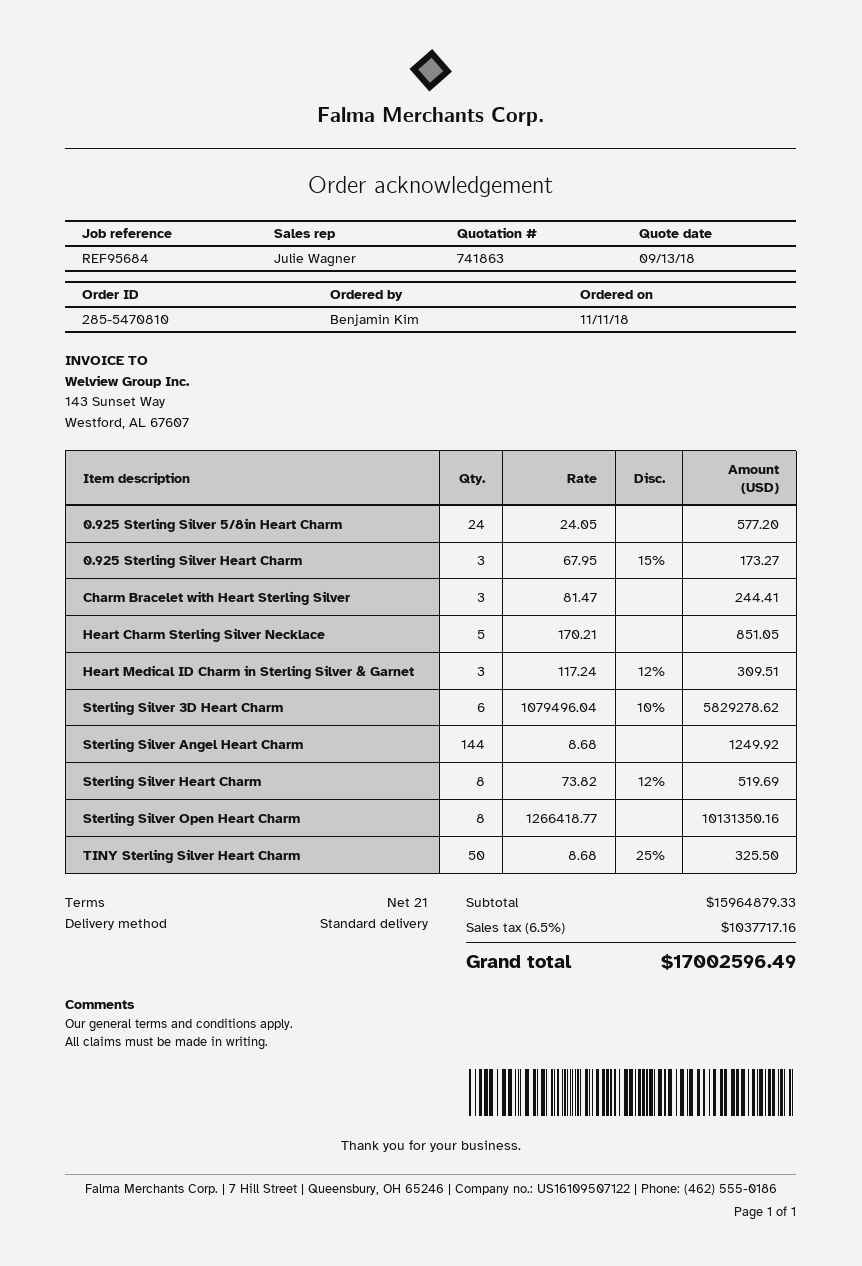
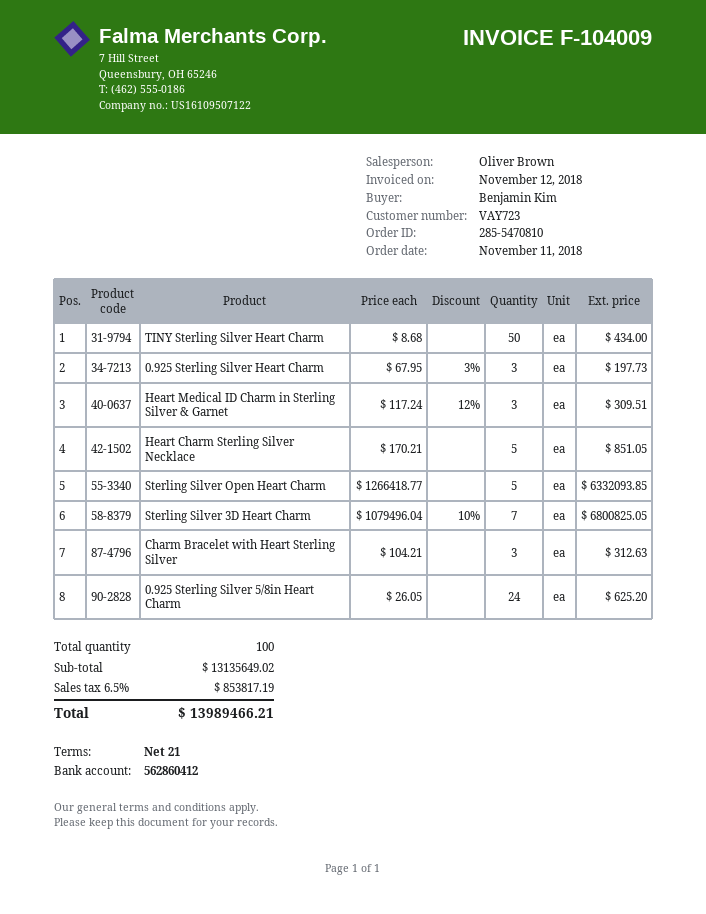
sales rep: Julie Wagner -> Oliver Brown
0.925 Sterling Silver 5/8in Heart Charm: 24 x 24.05 = 577.20 -> 24 x 26.05 = 625.20
0.925 Sterling Silver Heart Charm: 3 x 67.95 - 15% = 173.27 -> 3 x 67.95 - 3% = 197.73
Charm Bracelet with Heart Sterling Silver: 3 x 81.47 = 244.41 -> 3 x 104.21 = 312.63
Sterling Silver 3D Heart Charm: 6 x 1079496.04 - 10% = 5829278.62 -> 7 x 1079496.04 - 10% = 6800825.05
Sterling Silver Angel Heart Charm: 144 x 8.68 = 1249.92 -> none
Sterling Silver Heart Charm: 8 x 73.82 - 12% = 519.69 -> none
Sterling Silver Open Heart Charm: 8 x 1266418.77 = 10131350.16 -> 5 x 1266418.77 = 6332093.85
TINY Sterling Silver Heart Charm: 50 x 8.68 - 25% = 325.50 -> 50 x 8.68 = 434.00
subtotal: 15964879.33 -> 13135649.02
tax: 6.5% = 1037717.16 -> 6.5% = 853817.19
total: 17002596.49 -> 13989466.21

